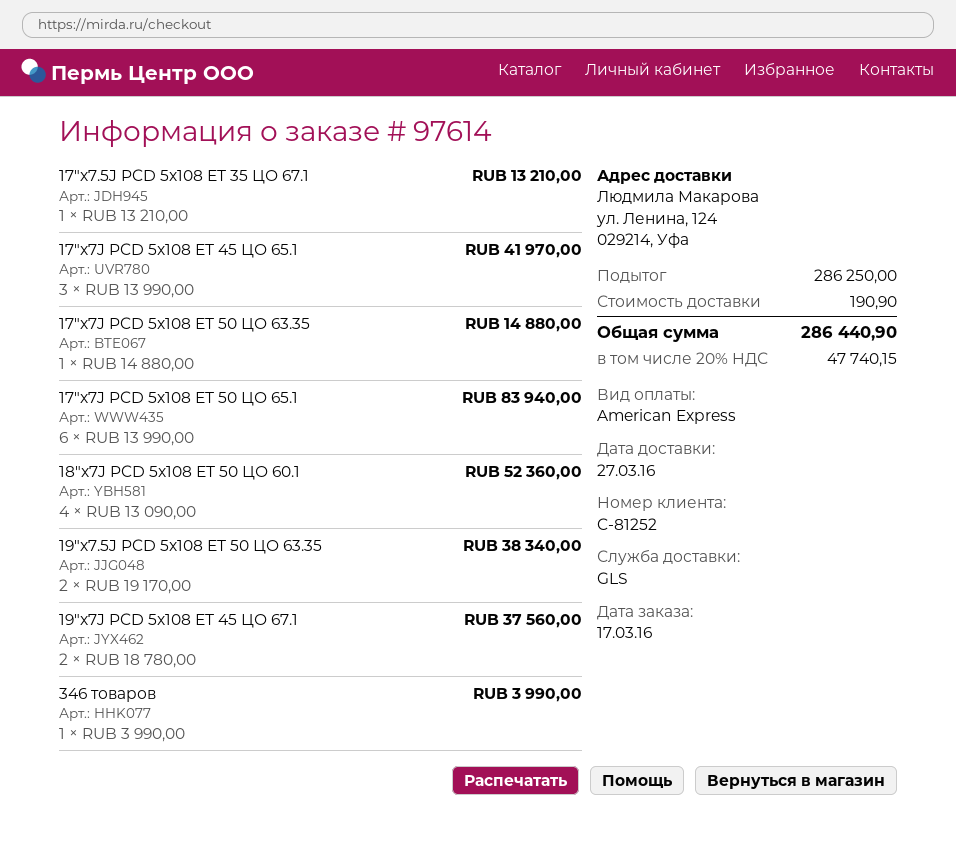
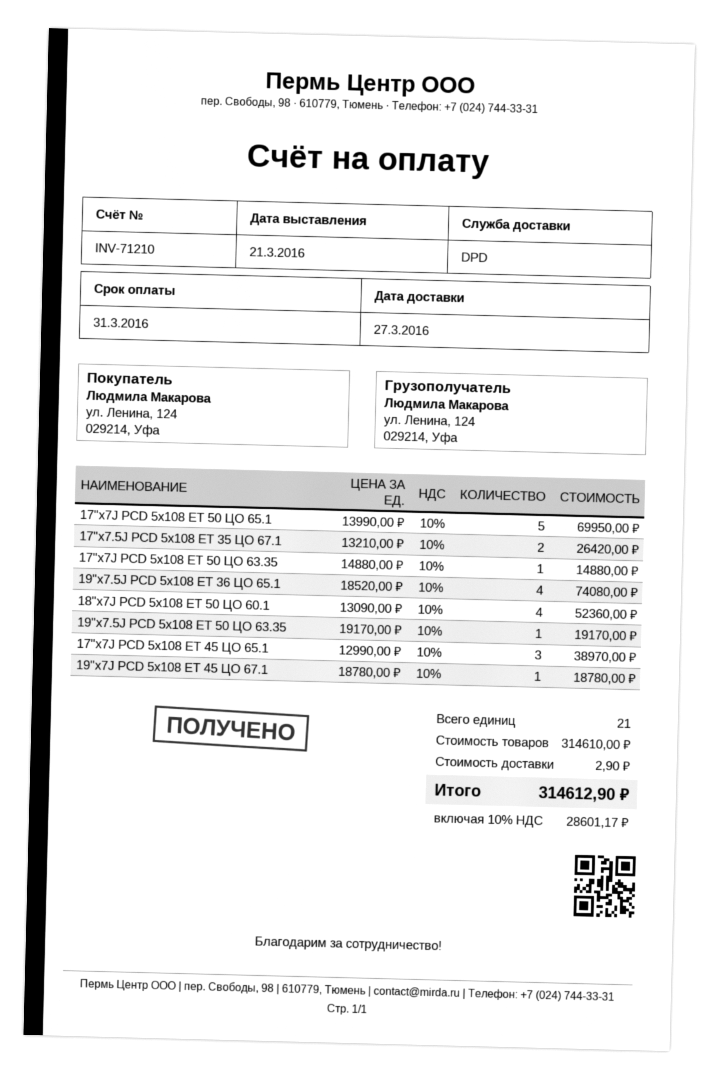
shipping method: GLS -> DPD
17"x7.5J PCD 5x108 ЕТ 35 ЦО 67.1: 1 x 13210.00 = 13210.00 -> 2 x 13210.00 = 26420.00
17"x7J PCD 5x108 ЕТ 45 ЦО 65.1: 3 x 13990.00 = 41970.00 -> 3 x 12990.00 = 38970.00
17"x7J PCD 5x108 ЕТ 50 ЦО 65.1: 6 x 13990.00 = 83940.00 -> 5 x 13990.00 = 69950.00
19"x7.5J PCD 5x108 ЕТ 50 ЦО 63.35: 2 x 19170.00 = 38340.00 -> 1 x 19170.00 = 19170.00
19"x7J PCD 5x108 ЕТ 45 ЦО 67.1: 2 x 18780.00 = 37560.00 -> 1 x 18780.00 = 18780.00
346 товаров: 1 x 3990.00 = 3990.00 -> none
19"x7.5J PCD 5x108 ЕТ 36 ЦО 65.1: none -> 4 x 18520.00 = 74080.00
subtotal: 286250.00 -> 314610.00
shipping: 190.90 -> 2.90
tax: 20% = 47740.15 -> 10% = 28601.17
total: 286440.90 -> 314612.90

